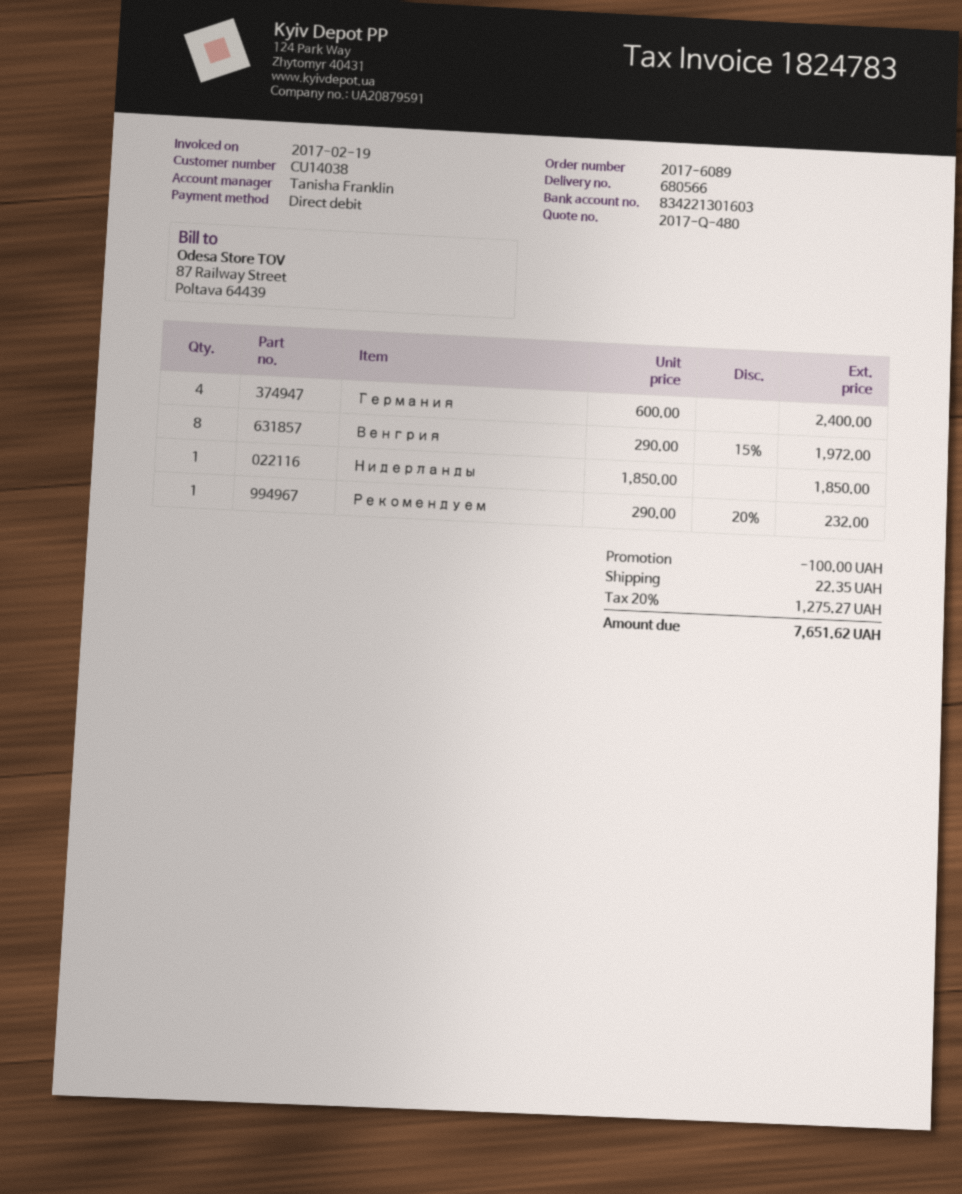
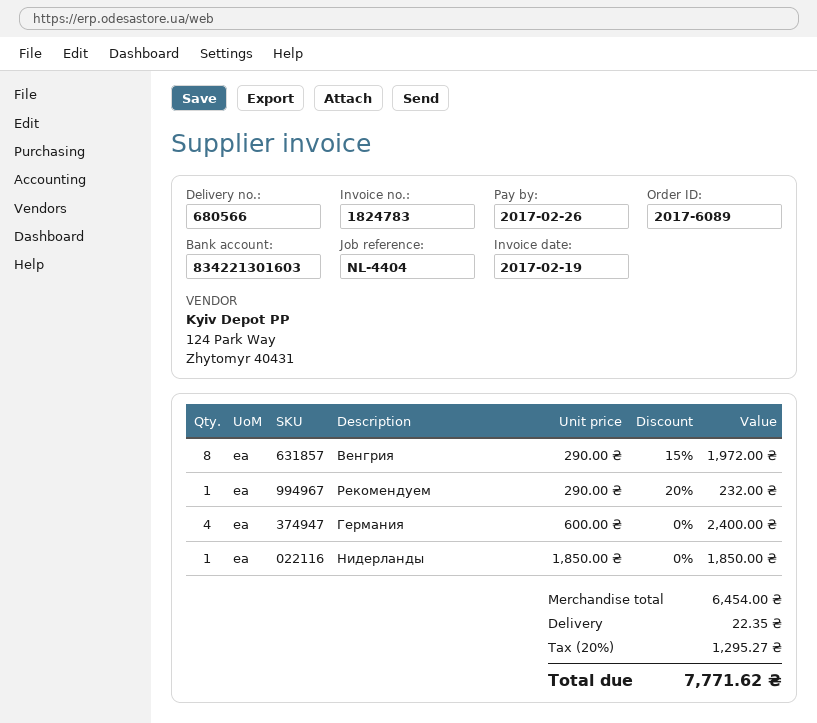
discount: 100.00 -> none
tax: 20% = 1275.27 -> 20% = 1295.27
total: 7651.62 -> 7771.62

